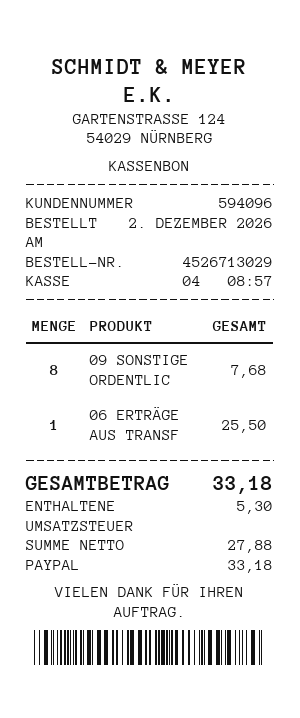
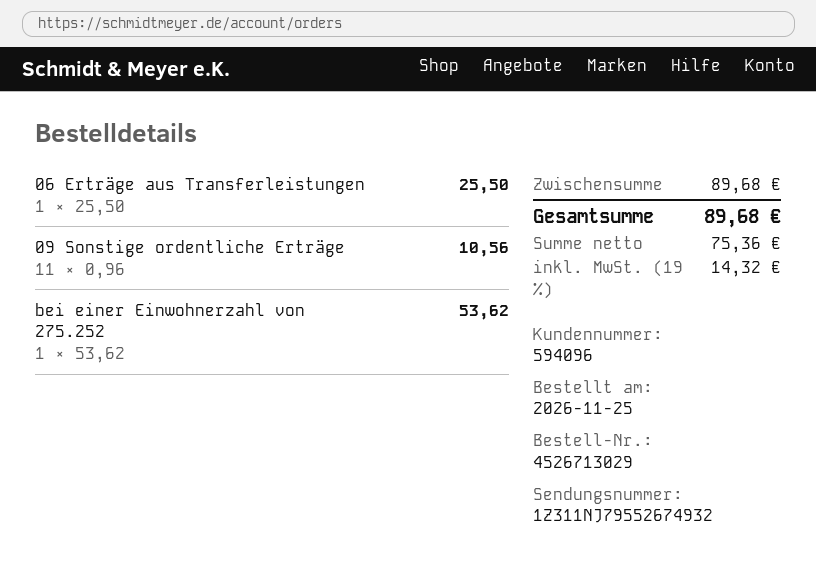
order date: 2026-12-02 -> 2026-11-25
09 SONSTIGE ORDENTLIC: 8 for 7.68 -> 11 for 10.56
bei einer Einwohnerzahl von 275.252: none -> 1 for 53.62
net: 27.88 -> 75.36
tax: 5.30 -> 14.32
total: 33.18 -> 89.68

